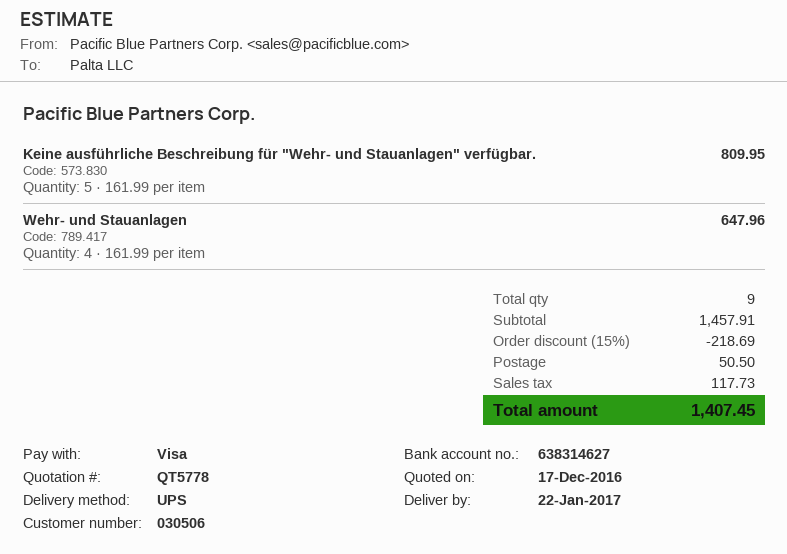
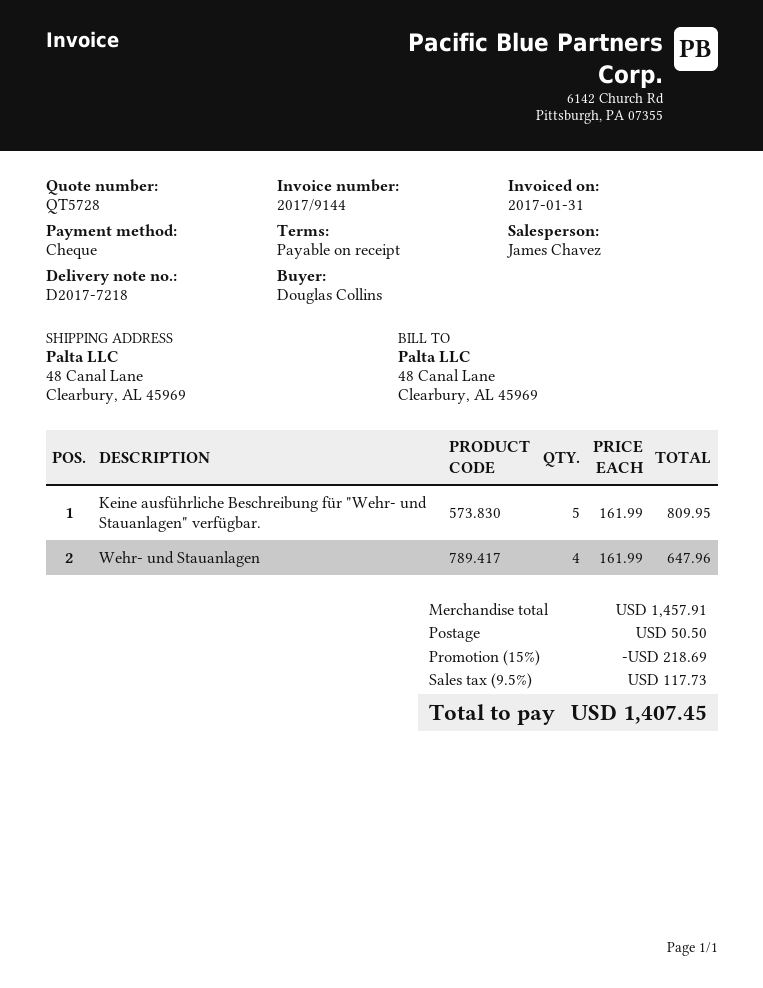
quote number: QT5778 -> QT5728
payment method: Visa -> cheque

